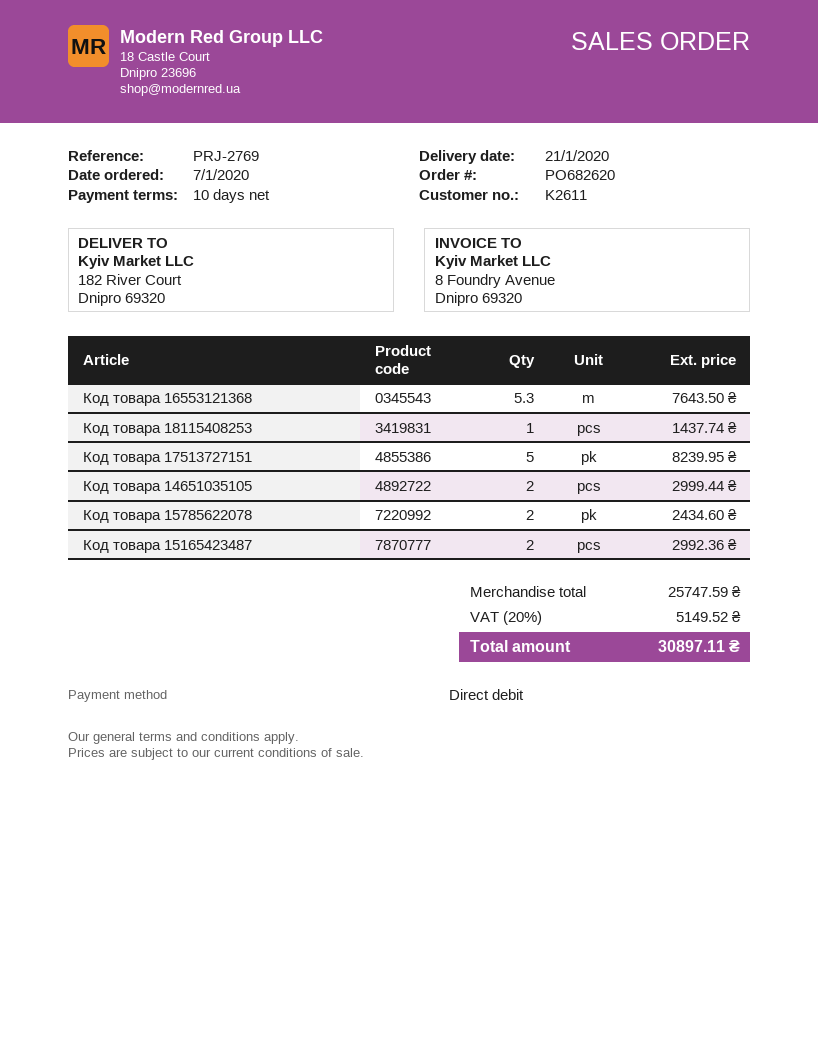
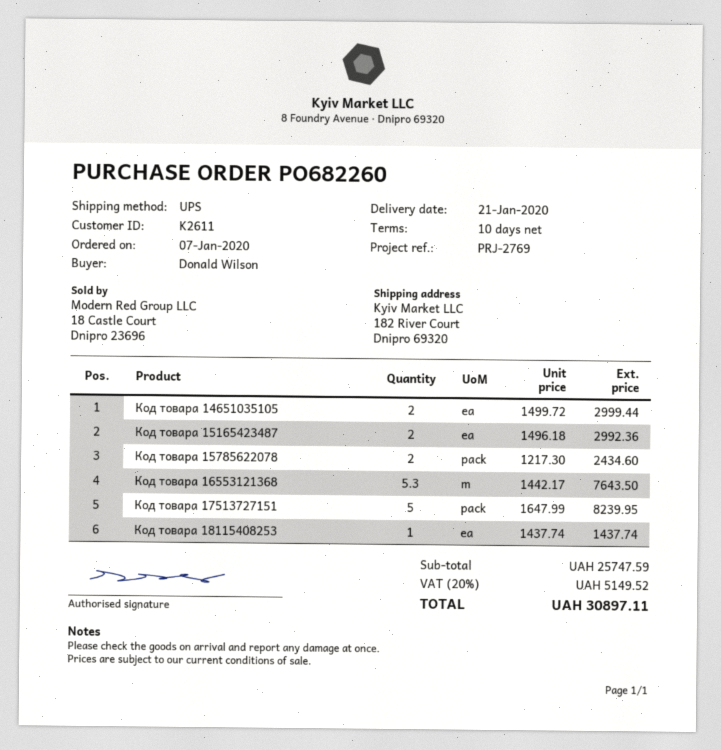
order number: PO682620 -> PO682260

